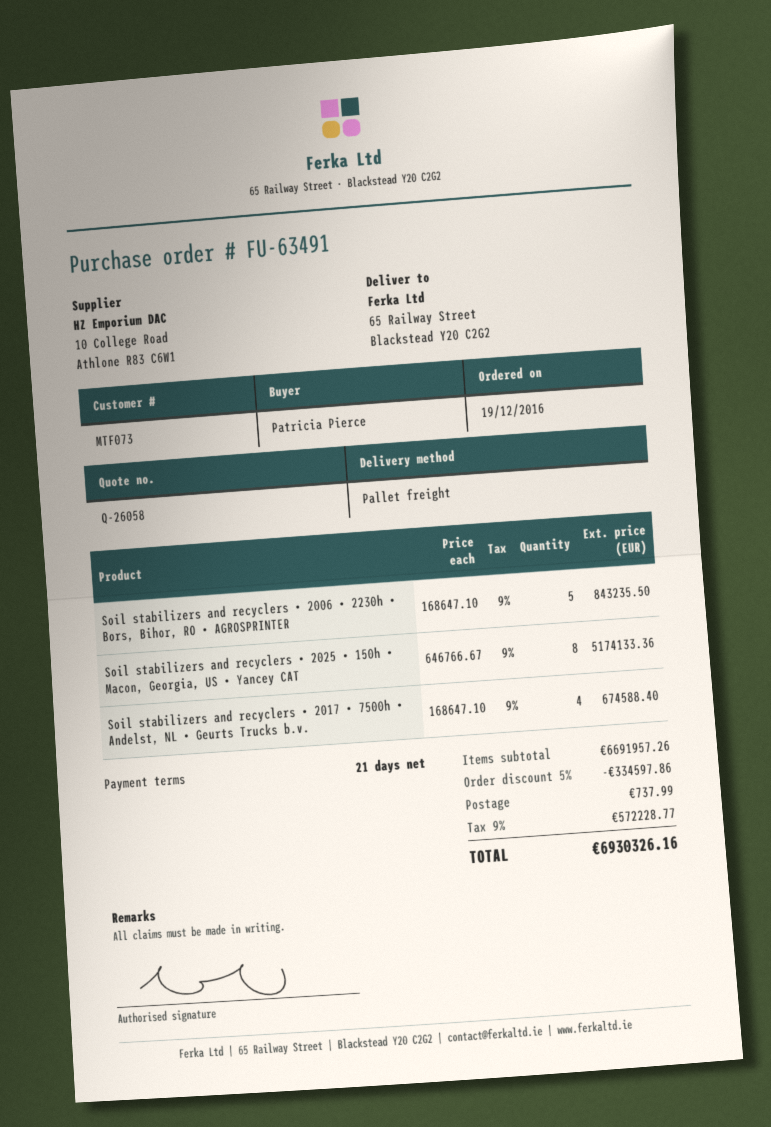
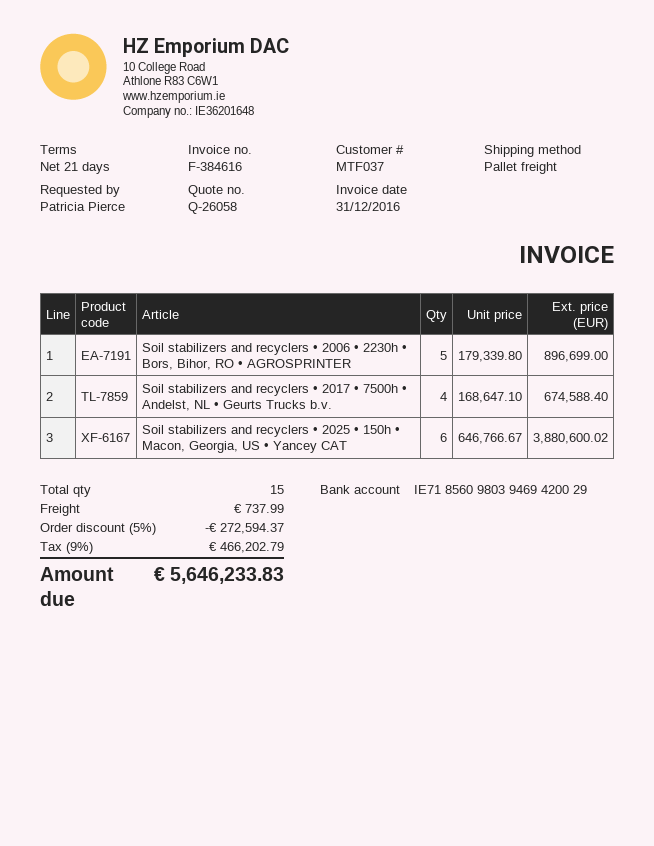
customer number: MTF073 -> MTF037
Soil stabilizers and recyclers • 2006 • 2230h • Bors, Bihor, RO • AGROSPRINTER: 5 x 168647.10 = 843235.50 -> 5 x 179339.80 = 896699.00
Soil stabilizers and recyclers • 2025 • 150h • Macon, Georgia, US • Yancey CAT: 8 x 646766.67 = 5174133.36 -> 6 x 646766.67 = 3880600.02
discount: 5% = 334597.86 -> 5% = 272594.37
tax: 9% = 572228.77 -> 9% = 466202.79
total: 6930326.16 -> 5646233.83

